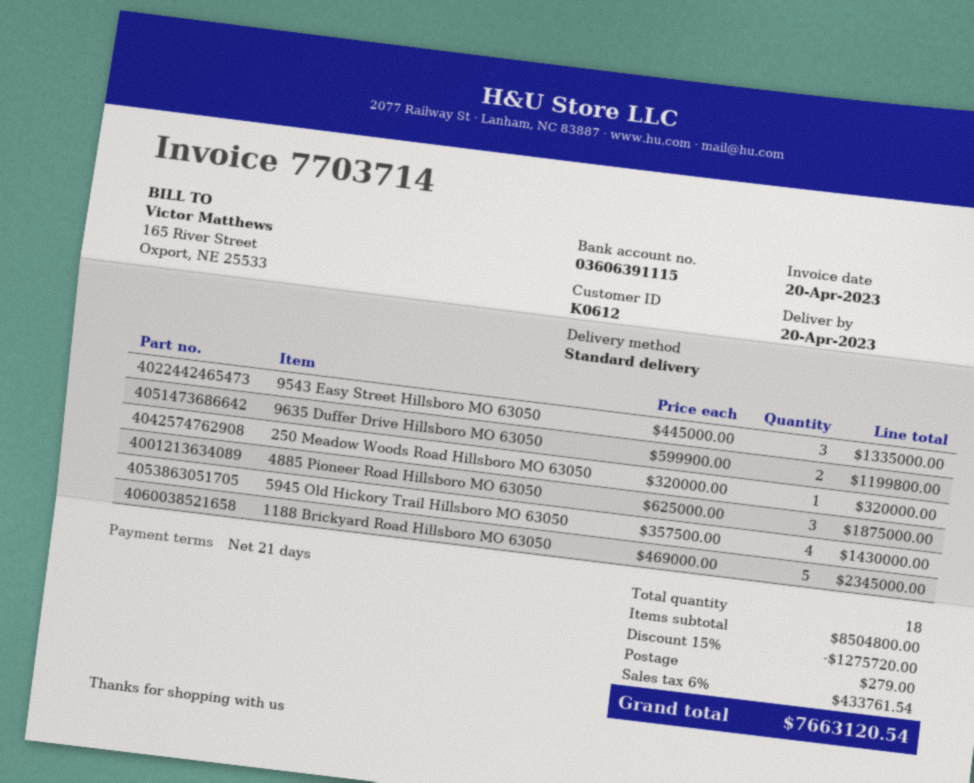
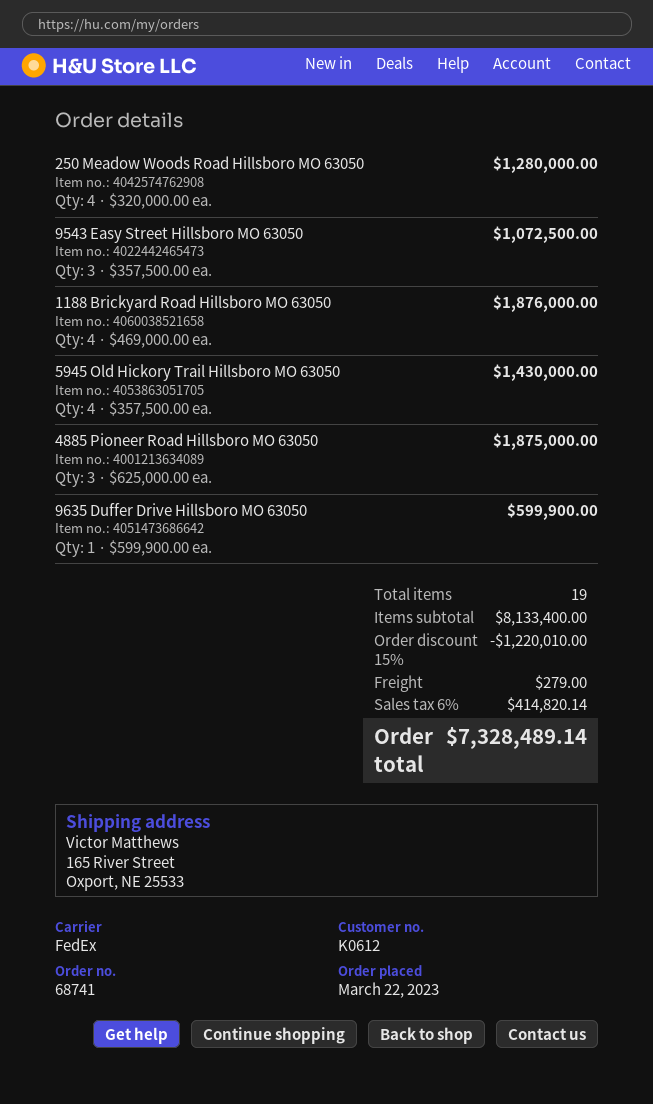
shipping method: standard -> FedEx
9543 Easy Street Hillsboro MO 63050: 3 x 445000.00 = 1335000.00 -> 3 x 357500.00 = 1072500.00
9635 Duffer Drive Hillsboro MO 63050: 2 x 599900.00 = 1199800.00 -> 1 x 599900.00 = 599900.00
250 Meadow Woods Road Hillsboro MO 63050: 1 x 320000.00 = 320000.00 -> 4 x 320000.00 = 1280000.00
1188 Brickyard Road Hillsboro MO 63050: 5 x 469000.00 = 2345000.00 -> 4 x 469000.00 = 1876000.00
total quantity: 18 -> 19
subtotal: 8504800.00 -> 8133400.00
discount: 15% = 1275720.00 -> 15% = 1220010.00
tax: 6% = 433761.54 -> 6% = 414820.14
total: 7663120.54 -> 7328489.14

